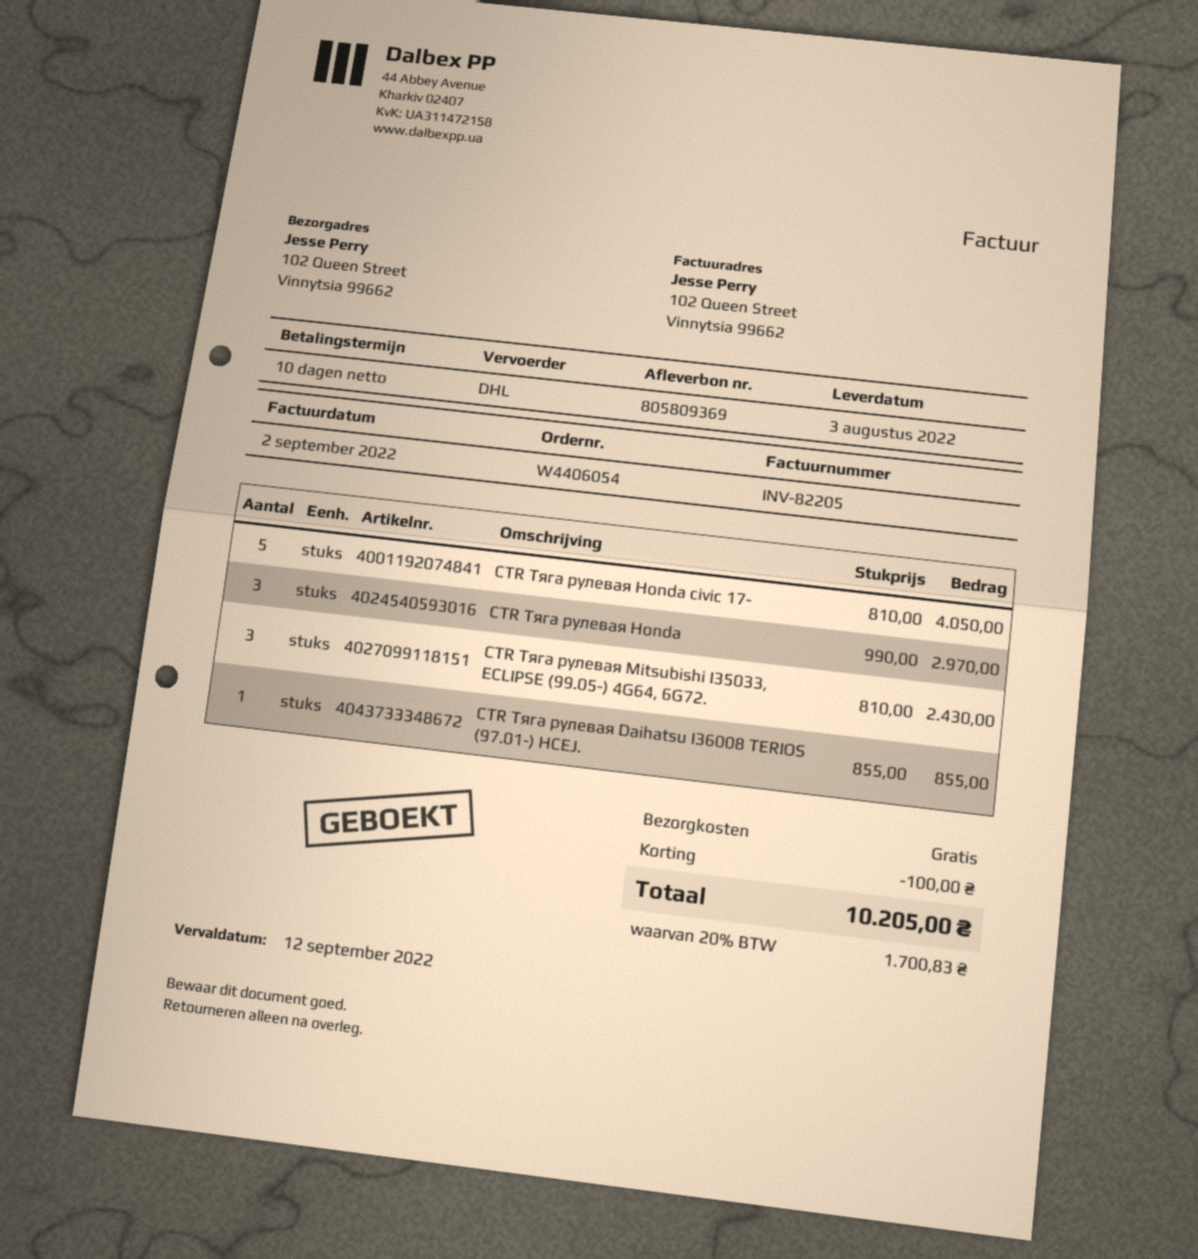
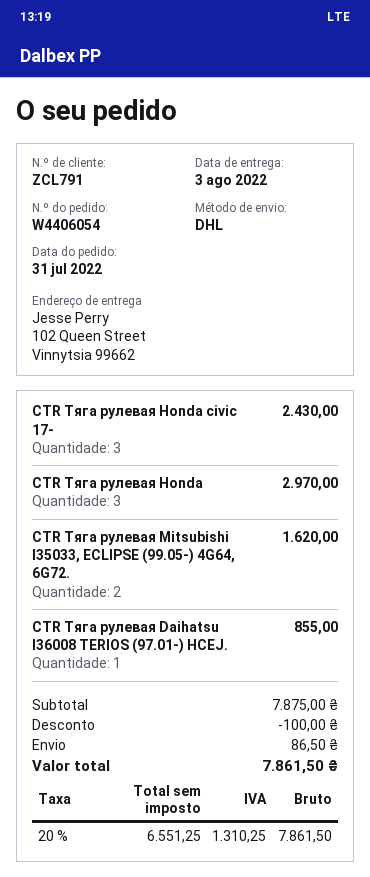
CTR Тяга рулевая Honda civic 17-: 5 for 4050.00 -> 3 for 2430.00
CTR Тяга рулевая Mitsubishi I35033, ECLIPSE (99.05-) 4G64, 6G72.: 3 for 2430.00 -> 2 for 1620.00
shipping: 0.00 -> 86.50
tax: 20% = 1700.83 -> 20% = 1310.25
total: 10205.00 -> 7861.50

